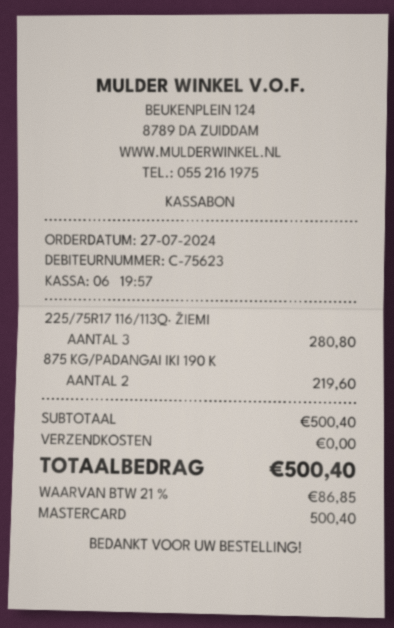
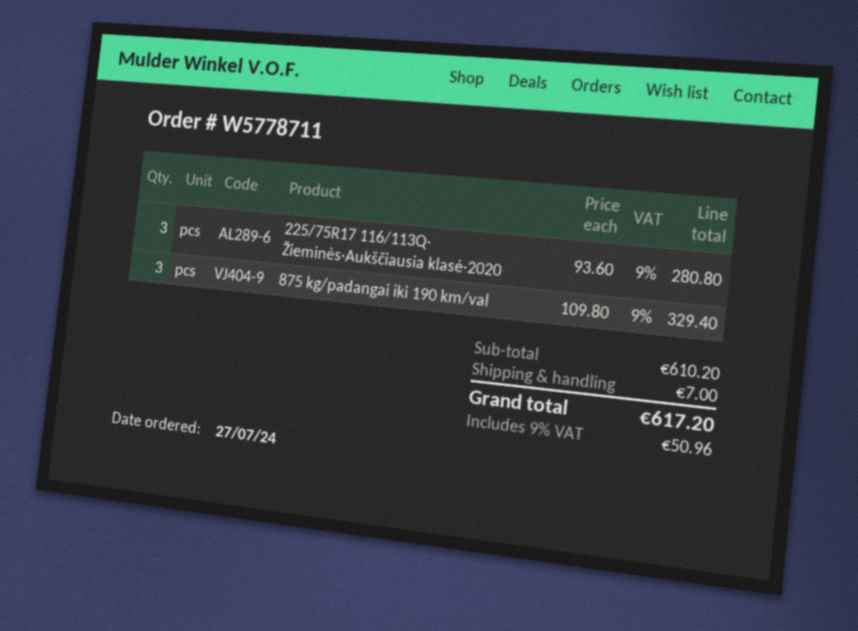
875 KG/PADANGAI IKI 190 K: 2 for 219.60 -> 3 for 329.40
subtotal: 500.40 -> 610.20
shipping: 0.00 -> 7.00
tax: 21% = 86.85 -> 9% = 50.96
total: 500.40 -> 617.20

